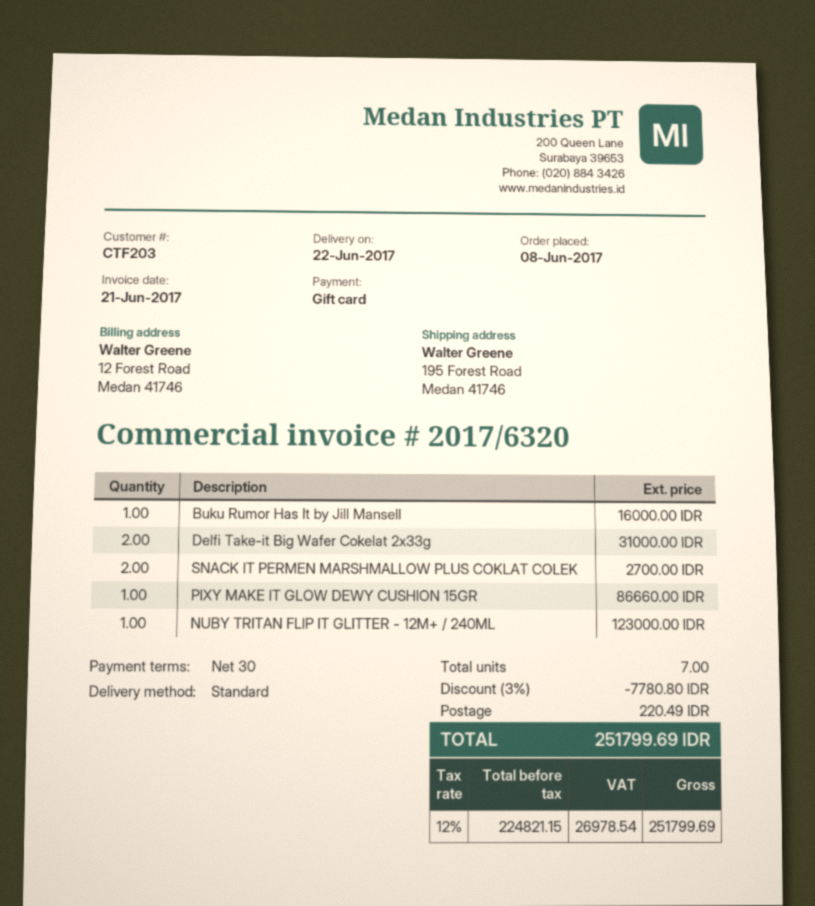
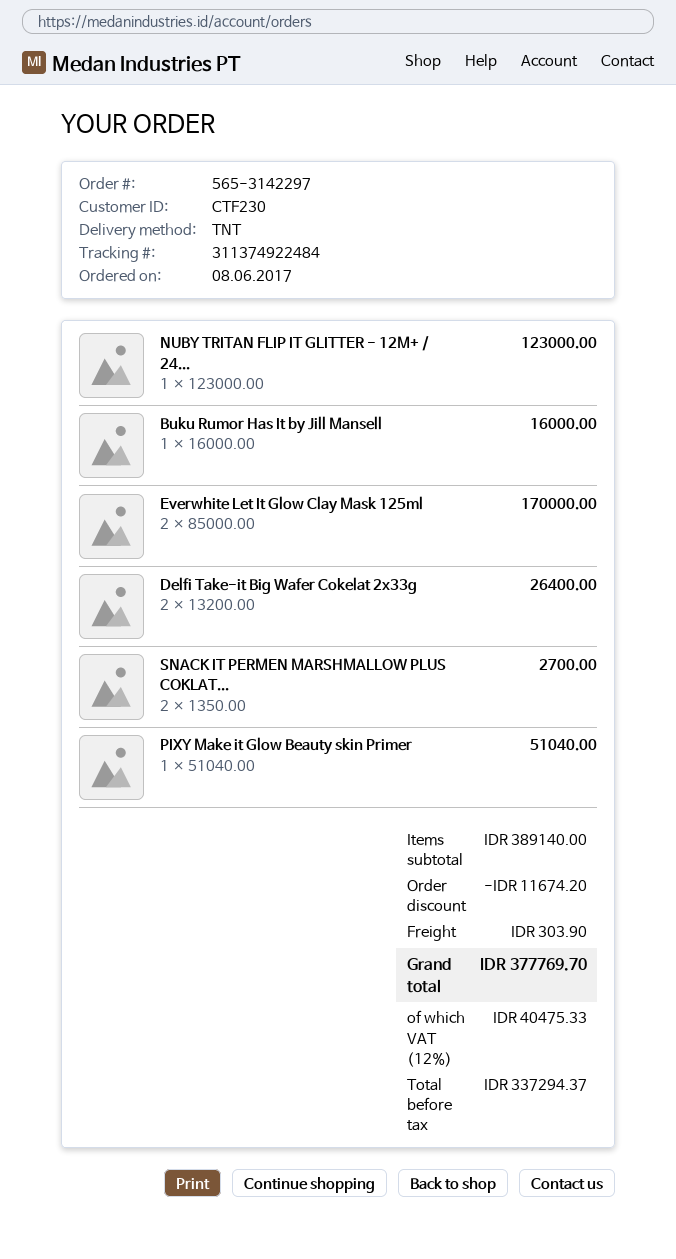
customer number: CTF203 -> CTF230
shipping method: standard -> TNT
Delfi Take-it Big Wafer Cokelat 2x33g: 2 for 31000.00 -> 2 for 26400.00
PIXY MAKE IT GLOW DEWY CUSHION 15GR: 1 for 86660.00 -> none
Everwhite Let It Glow Clay Mask 125ml: none -> 2 for 170000.00
PIXY Make it Glow Beauty skin Primer: none -> 1 for 51040.00
discount: 7780.80 -> 11674.20
shipping: 220.49 -> 303.90
net: 224821.15 -> 337294.37
tax: 12% = 26978.54 -> 12% = 40475.33
total: 251799.69 -> 377769.70

